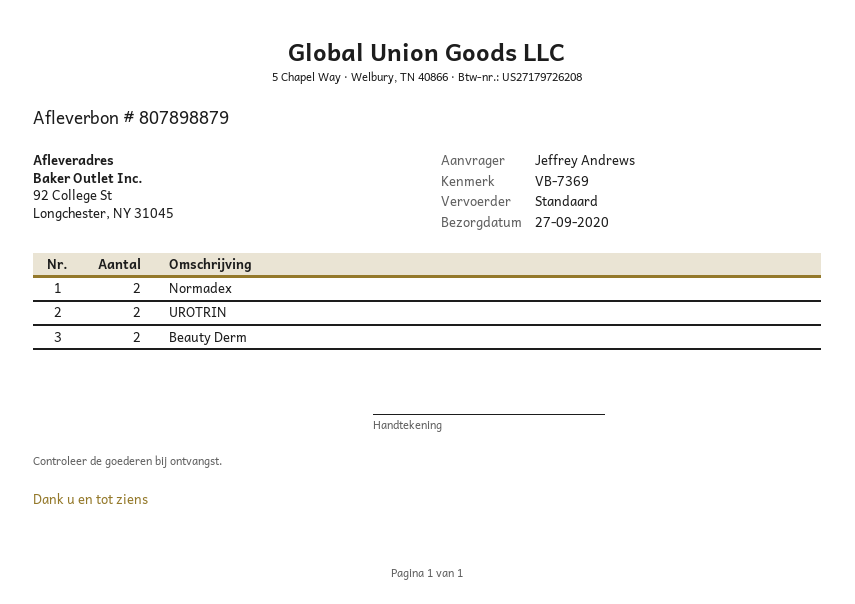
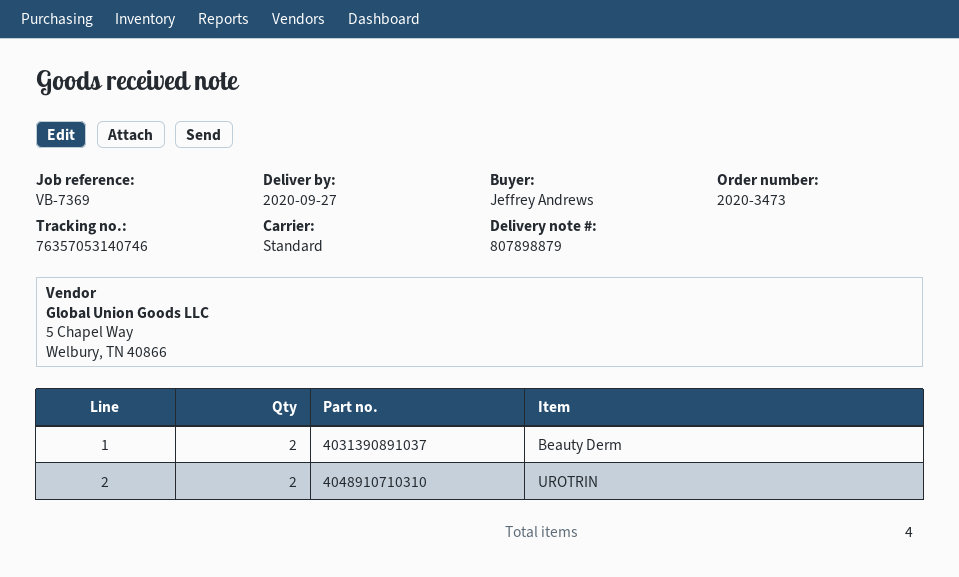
Normadex: 2 -> none

